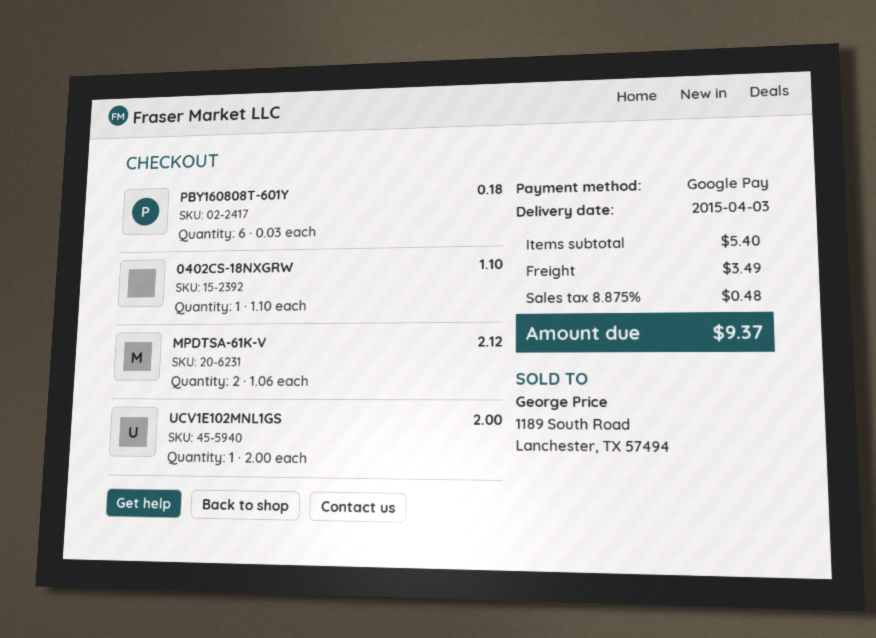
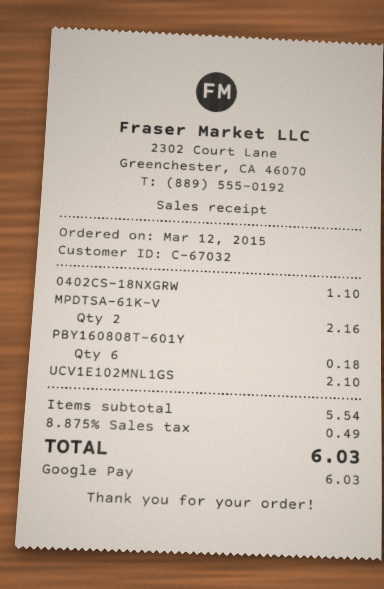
MPDTSA-61K-V: 2 for 2.12 -> 2 for 2.16
UCV1E102MNL1GS: 1 for 2.00 -> 1 for 2.10
subtotal: 5.40 -> 5.54
shipping: 3.49 -> none
tax: 8.875% = 0.48 -> 8.875% = 0.49
total: 9.37 -> 6.03

